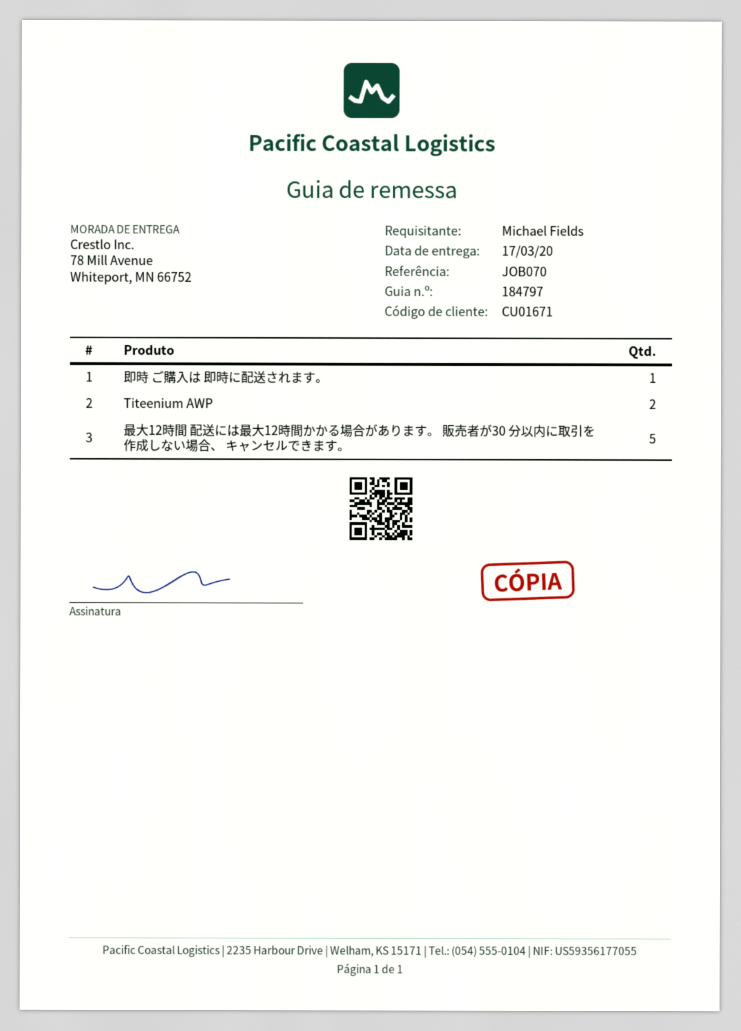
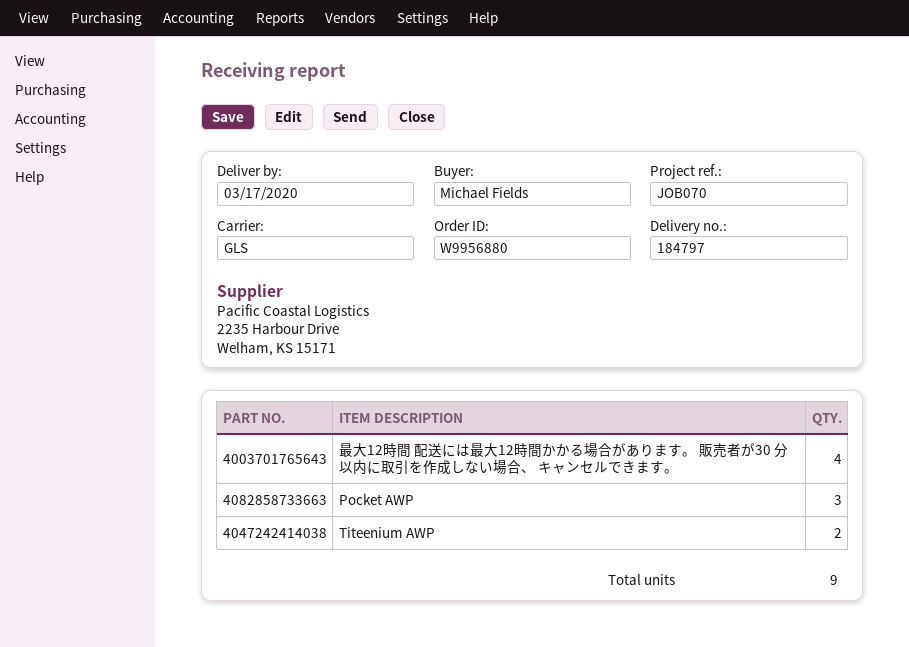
即時 ご購入は 即時に配送されます。: 1 -> none
最大12時間 配送には最大12時間かかる場合があります。 販売者が30 分以内に取引を作成しない場合、 キャンセルできます。: 5 -> 4
Pocket AWP: none -> 3

